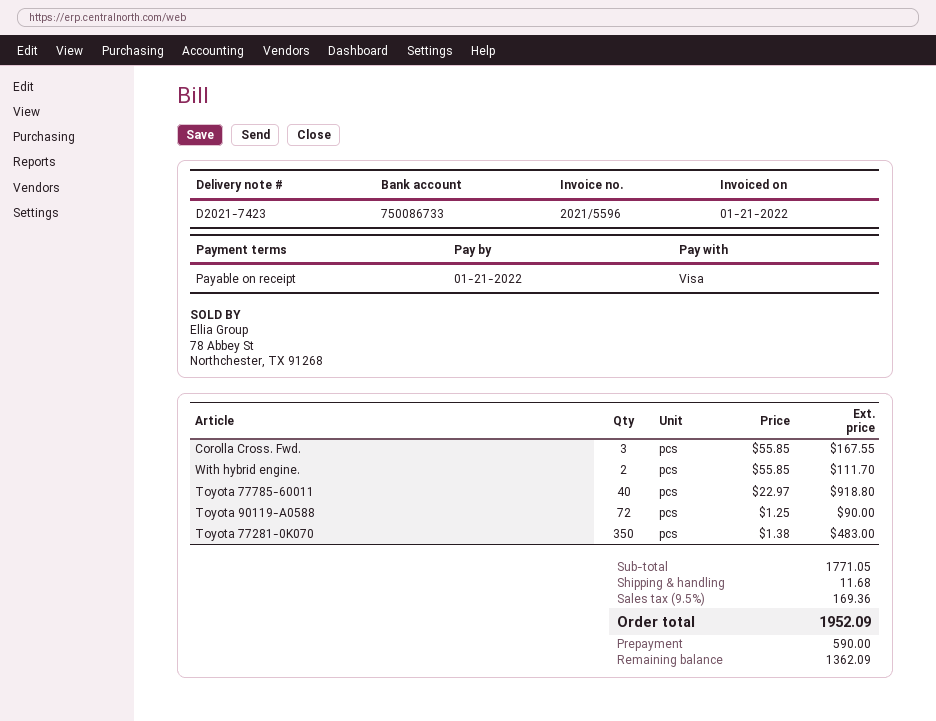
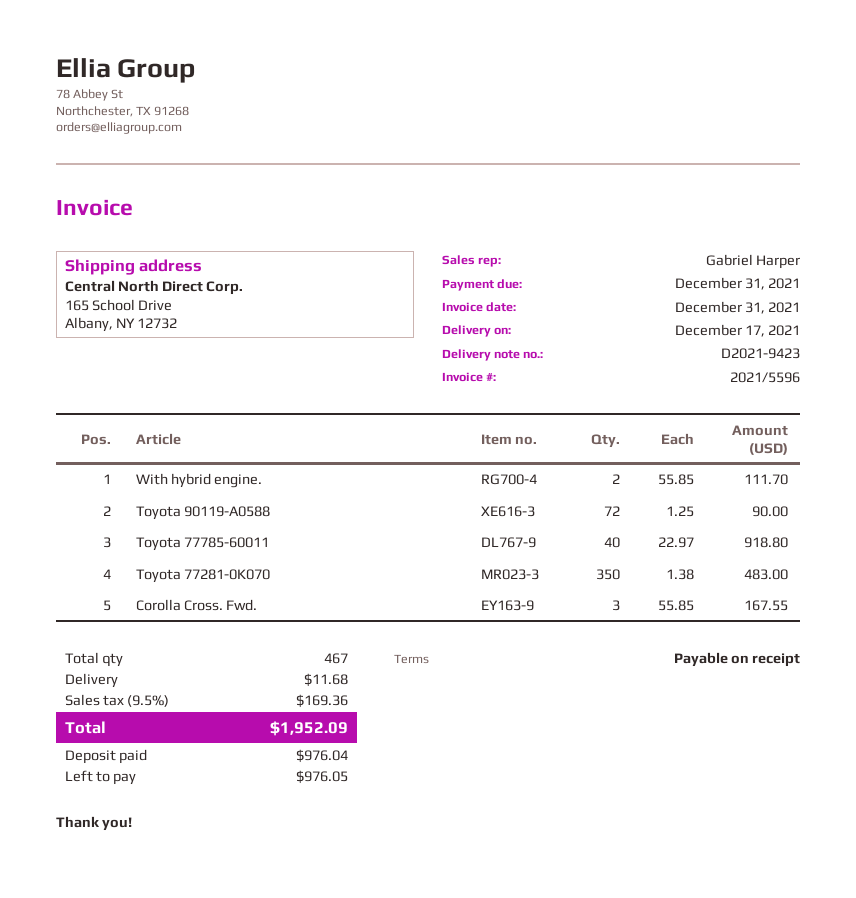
delivery note number: D2021-7423 -> D2021-9423
invoice date: 2022-01-21 -> 2021-12-31
due date: 2022-01-21 -> 2021-12-31
deposit: 590.00 -> 976.04
balance: 1362.09 -> 976.05

